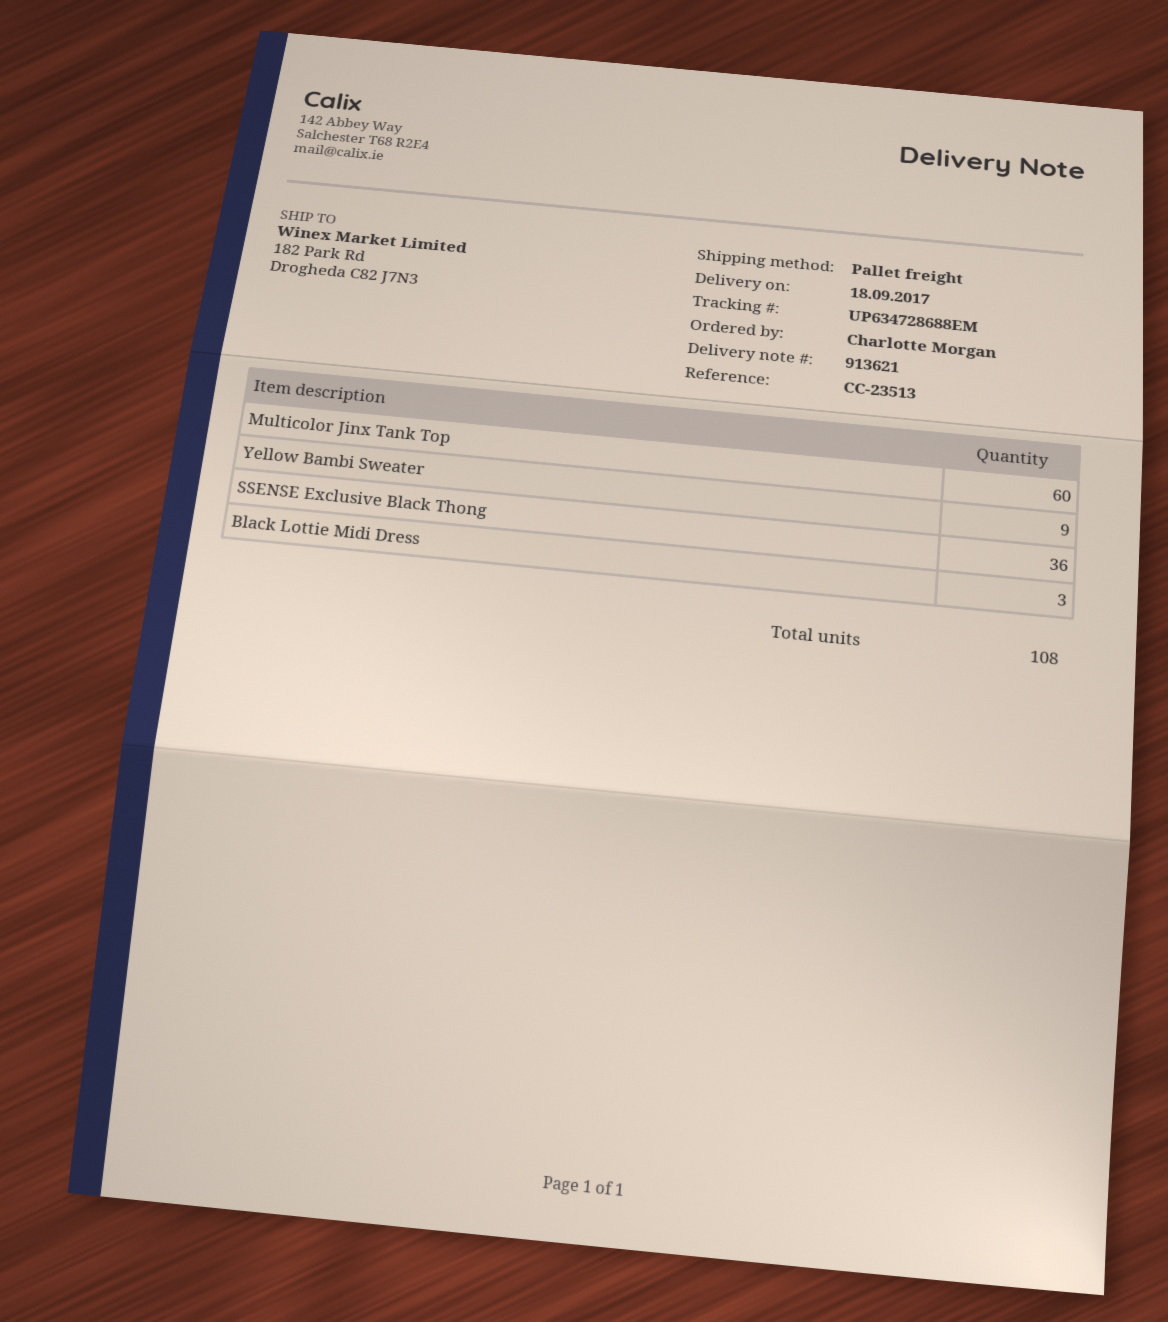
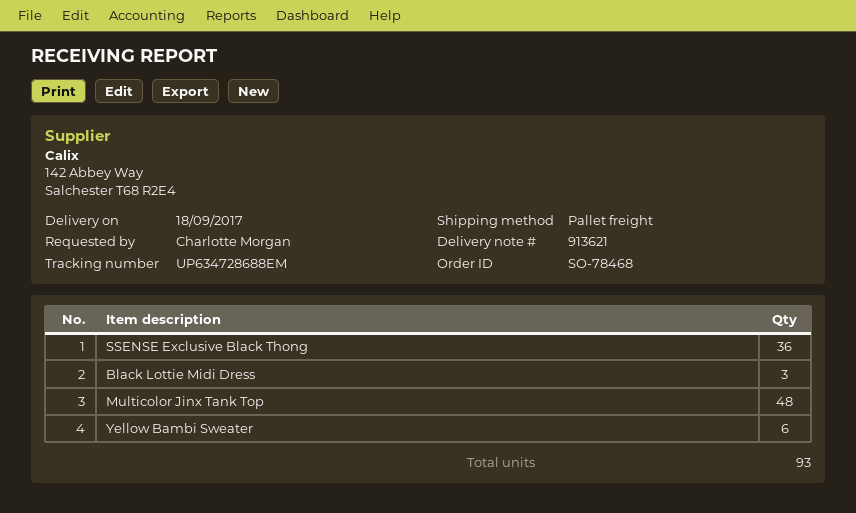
Multicolor Jinx Tank Top: 60 -> 48
Yellow Bambi Sweater: 9 -> 6
total quantity: 108 -> 93

